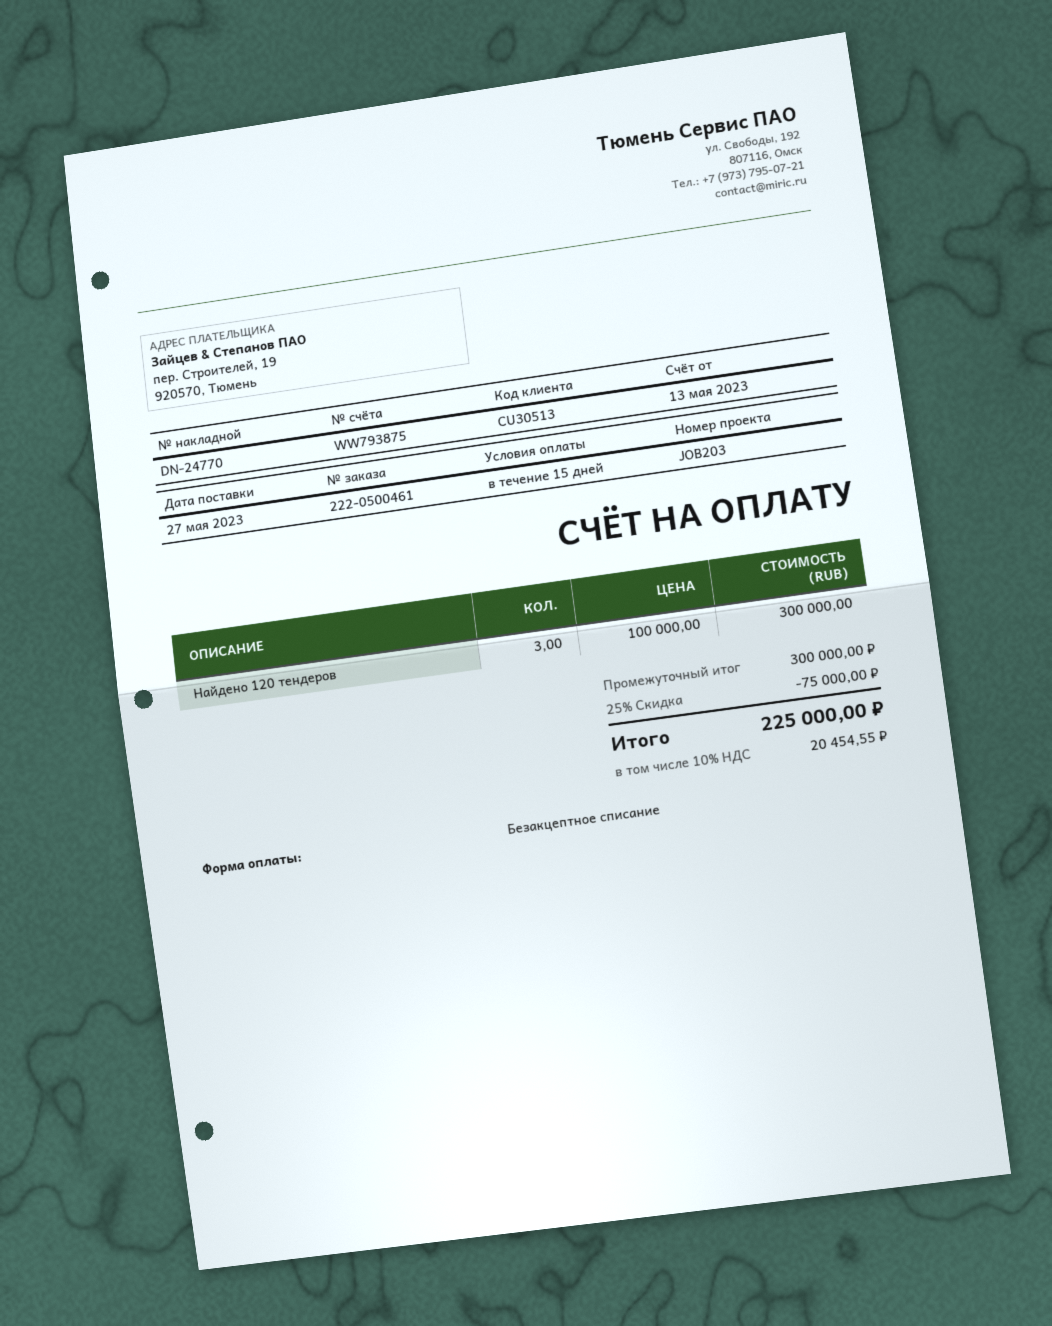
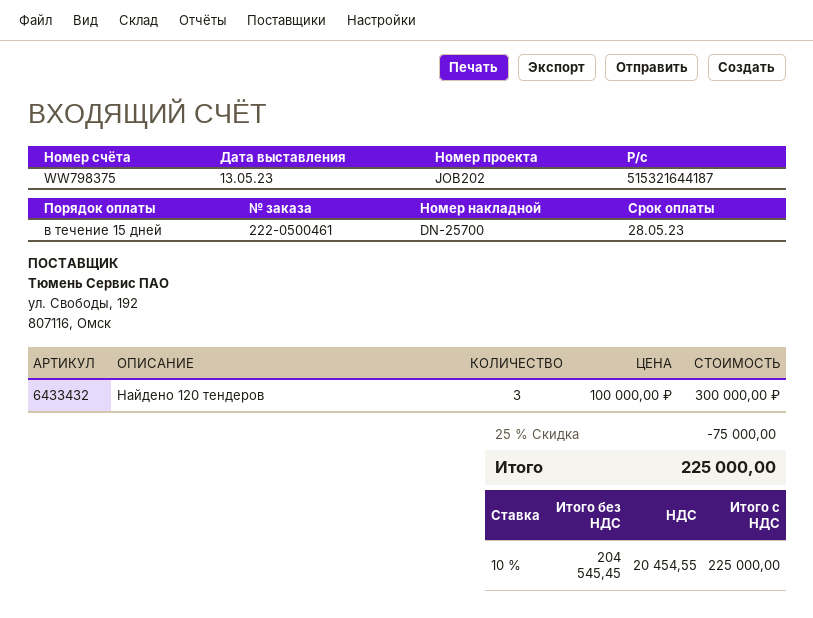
delivery note number: DN-24770 -> DN-25700
invoice number: WW793875 -> WW798375
reference: JOB203 -> JOB202

